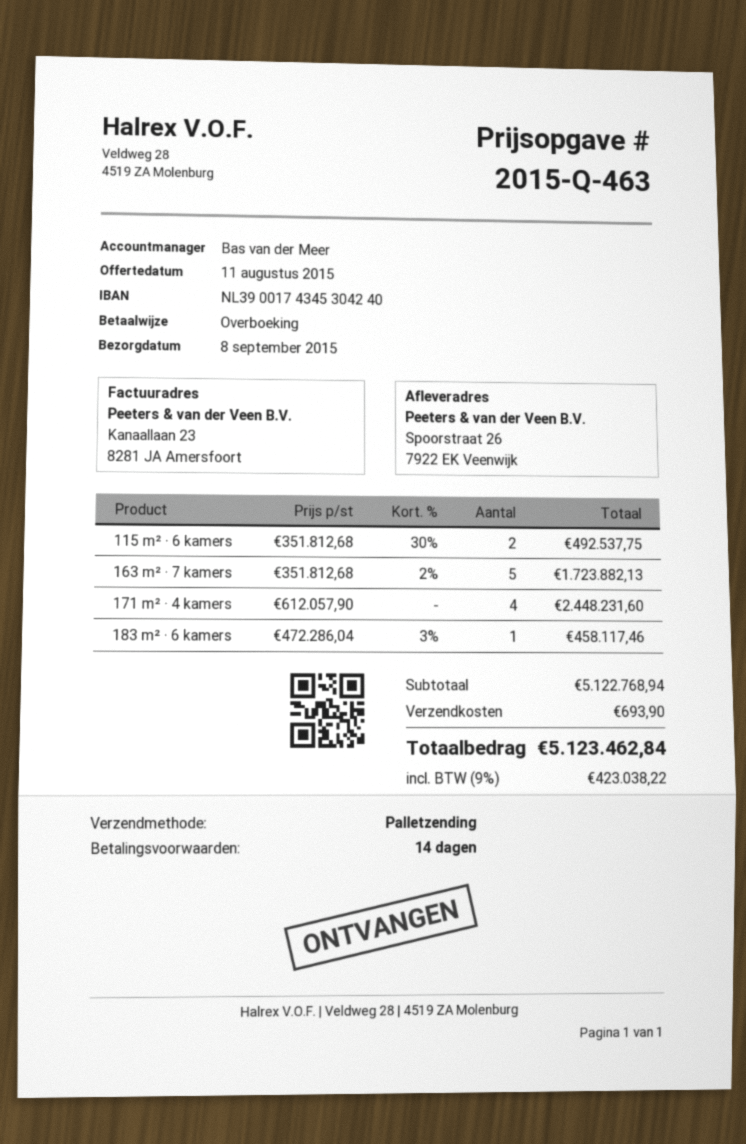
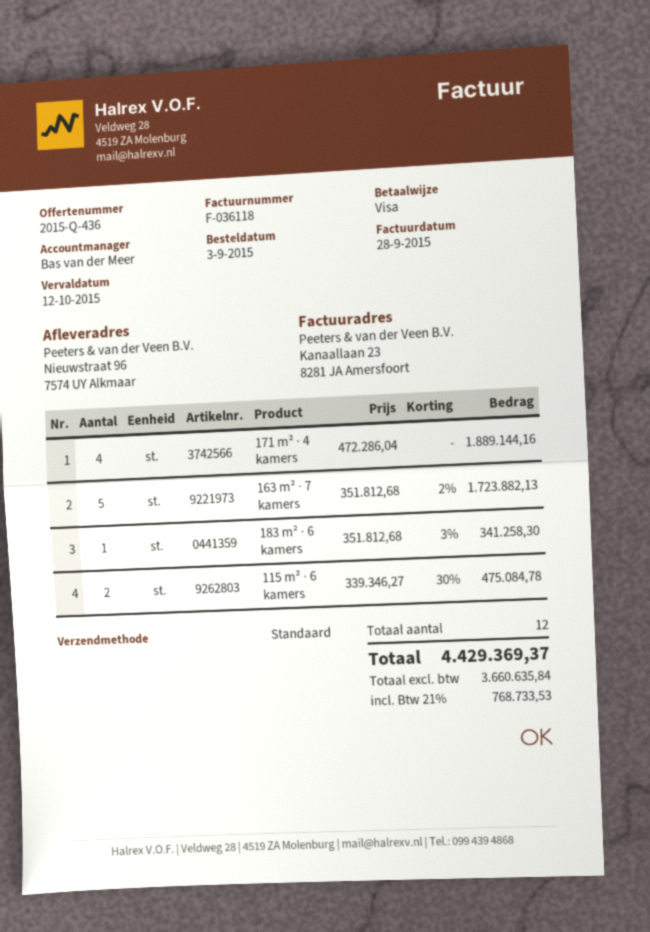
quote number: 2015-Q-463 -> 2015-Q-436
payment method: bank transfer -> Visa
shipping method: pallet freight -> standard
ship to: Spoorstraat 26, 7922 EK Veenwijk -> Nieuwstraat 96, 7574 UY Alkmaar
115 m² · 6 kamers: 2 x 351812.68 - 30% = 492537.75 -> 2 x 339346.27 - 30% = 475084.78
171 m² · 4 kamers: 4 x 612057.90 = 2448231.60 -> 4 x 472286.04 = 1889144.16
183 m² · 6 kamers: 1 x 472286.04 - 3% = 458117.46 -> 1 x 351812.68 - 3% = 341258.30
shipping: 693.90 -> none
tax: 9% = 423038.22 -> 21% = 768733.53
total: 5123462.84 -> 4429369.37

